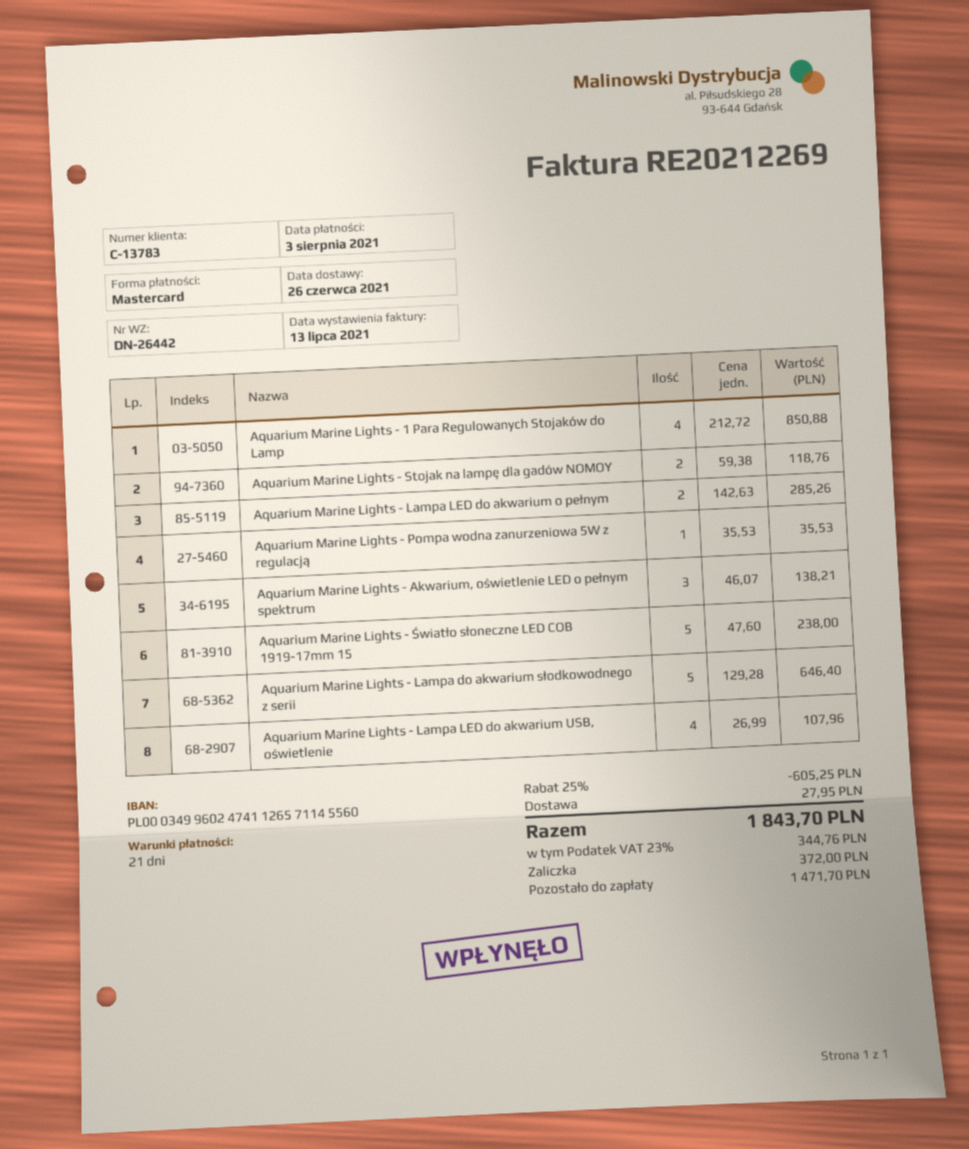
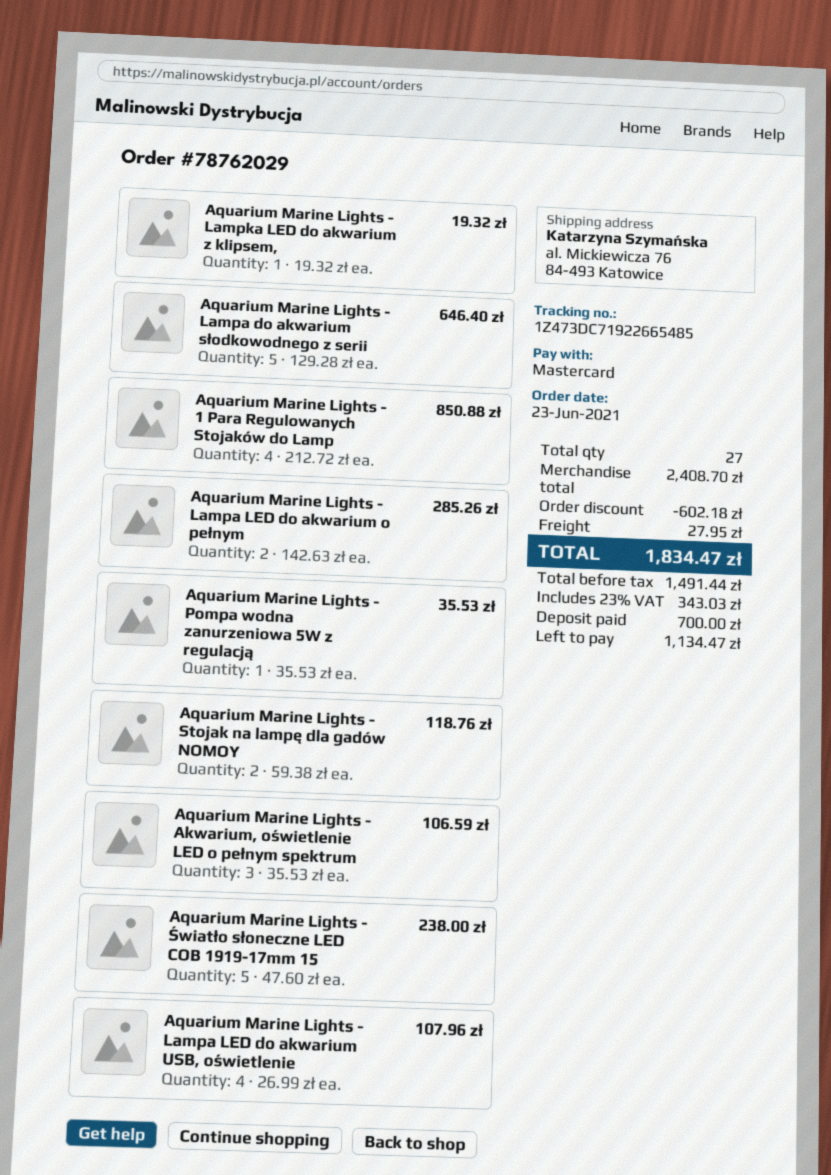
Aquarium Marine Lights - Akwarium, oświetlenie LED o pełnym spektrum: 3 x 46.07 = 138.21 -> 3 x 35.53 = 106.59
Aquarium Marine Lights - Lampka LED do akwarium z klipsem,: none -> 1 x 19.32 = 19.32
discount: 605.25 -> 602.18
tax: 23% = 344.76 -> 23% = 343.03
total: 1843.70 -> 1834.47
deposit: 372.00 -> 700.00
balance: 1471.70 -> 1134.47

